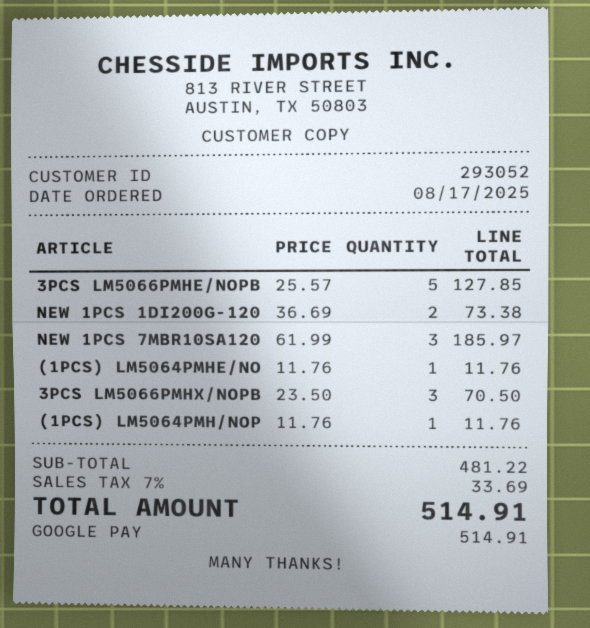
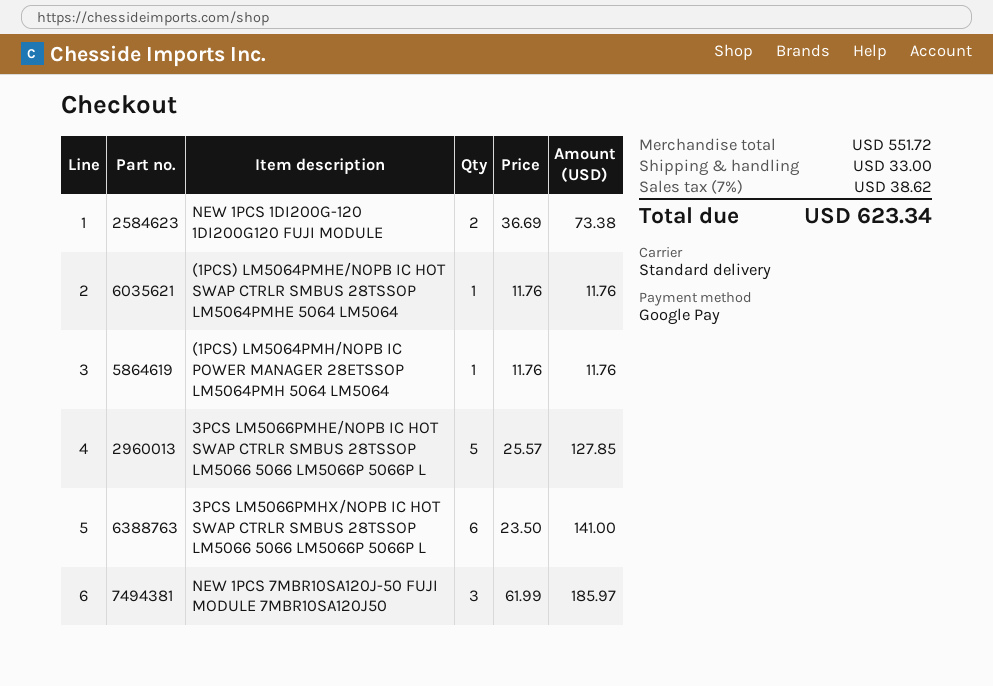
3PCS LM5066PMHX/NOPB: 3 x 23.50 = 70.50 -> 6 x 23.50 = 141.00
subtotal: 481.22 -> 551.72
shipping: none -> 33.00
tax: 7% = 33.69 -> 7% = 38.62
total: 514.91 -> 623.34

